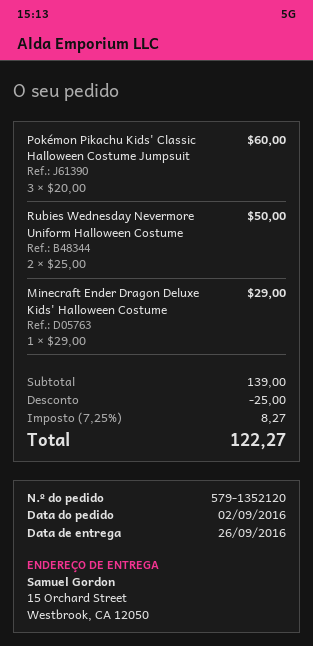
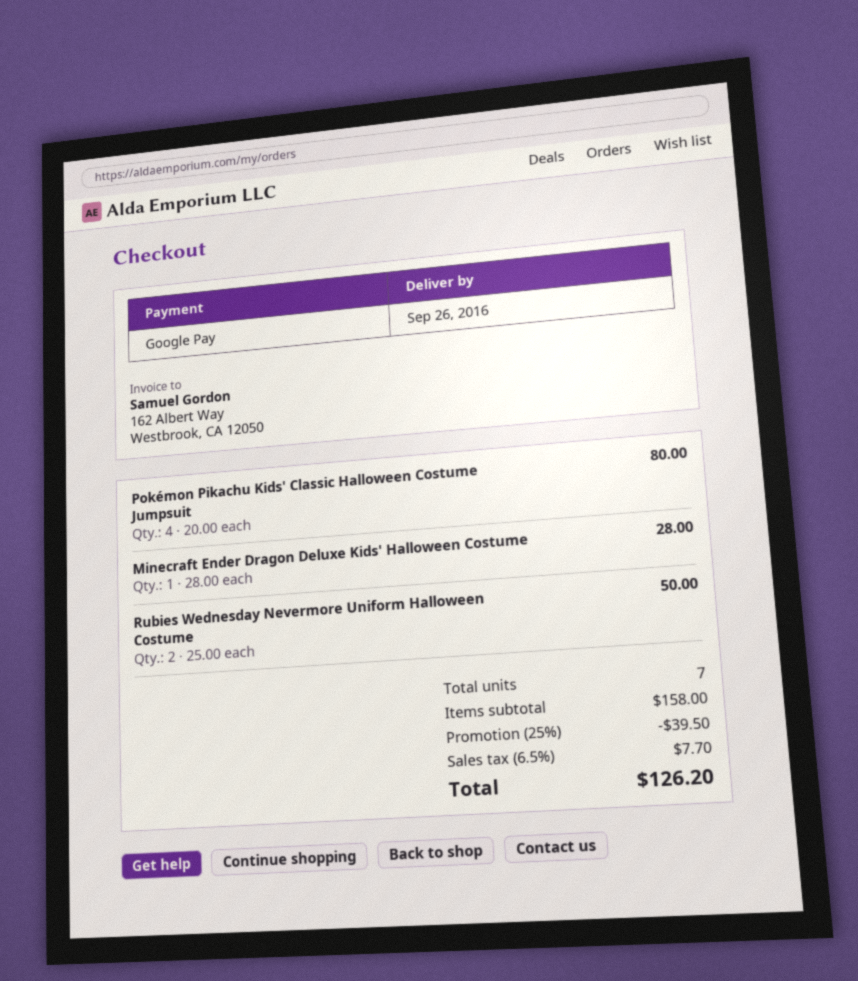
Pokémon Pikachu Kids' Classic Halloween Costume Jumpsuit: 3 x 20.00 = 60.00 -> 4 x 20.00 = 80.00
Minecraft Ender Dragon Deluxe Kids' Halloween Costume: 1 x 29.00 = 29.00 -> 1 x 28.00 = 28.00
subtotal: 139.00 -> 158.00
discount: 25.00 -> 39.50
tax: 7.25% = 8.27 -> 6.5% = 7.70
total: 122.27 -> 126.20

